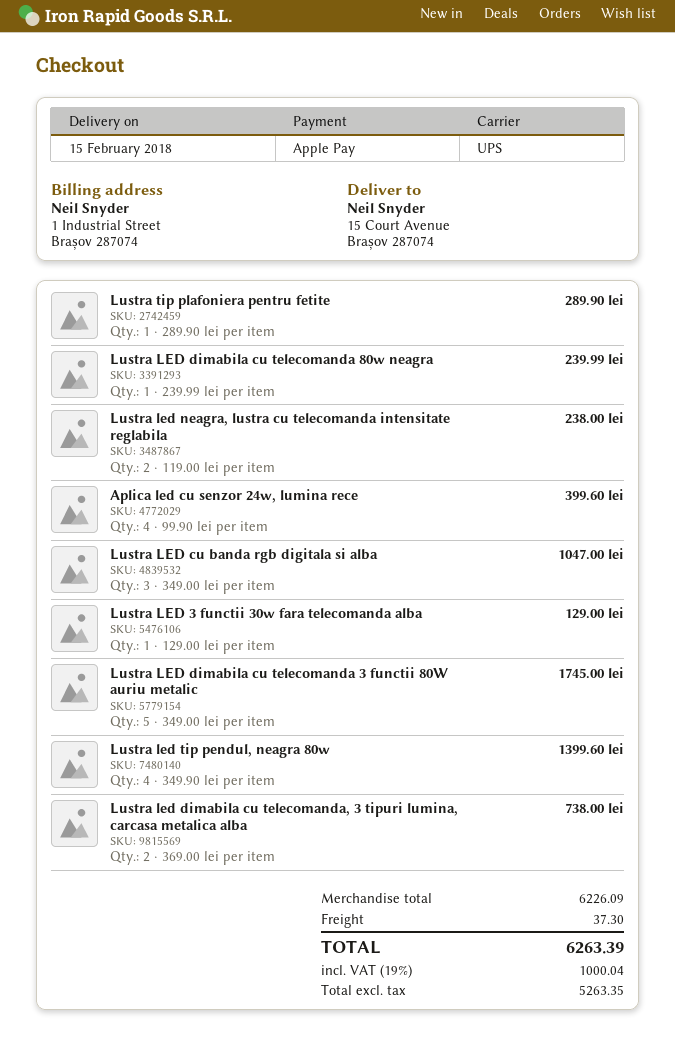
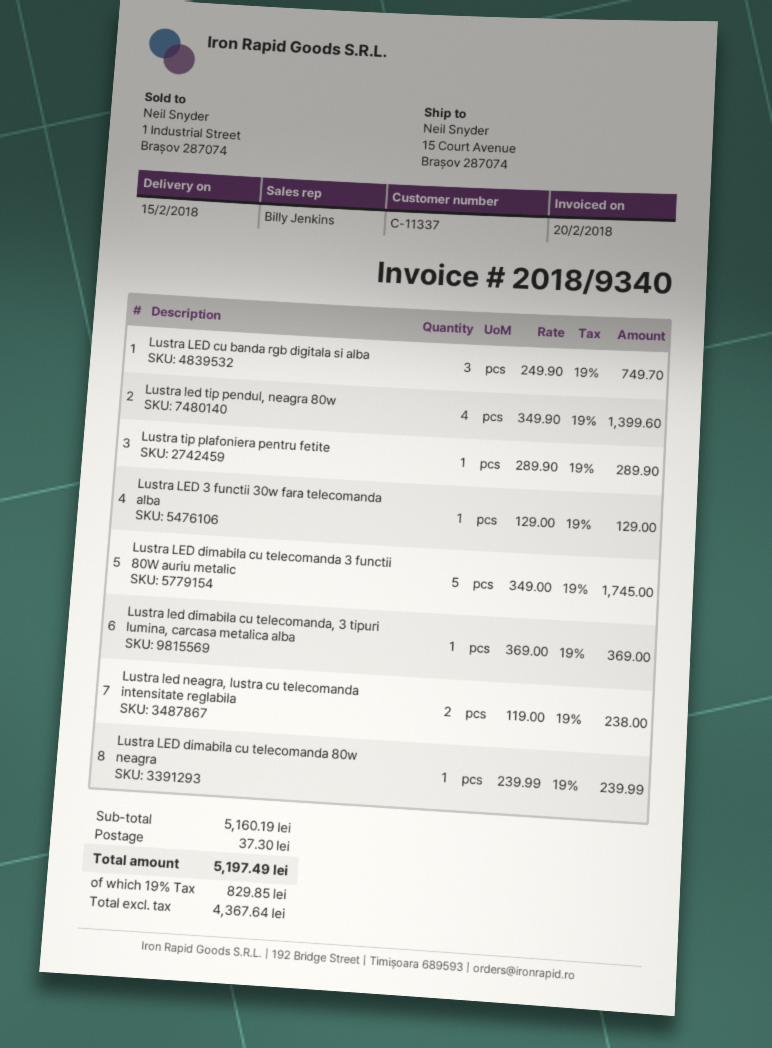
Aplica led cu senzor 24w, lumina rece: 4 x 99.90 = 399.60 -> none
Lustra LED cu banda rgb digitala si alba: 3 x 349.00 = 1047.00 -> 3 x 249.90 = 749.70
Lustra led dimabila cu telecomanda, 3 tipuri lumina, carcasa metalica alba: 2 x 369.00 = 738.00 -> 1 x 369.00 = 369.00
subtotal: 6226.09 -> 5160.19
net: 5263.35 -> 4367.64
tax: 19% = 1000.04 -> 19% = 829.85
total: 6263.39 -> 5197.49

